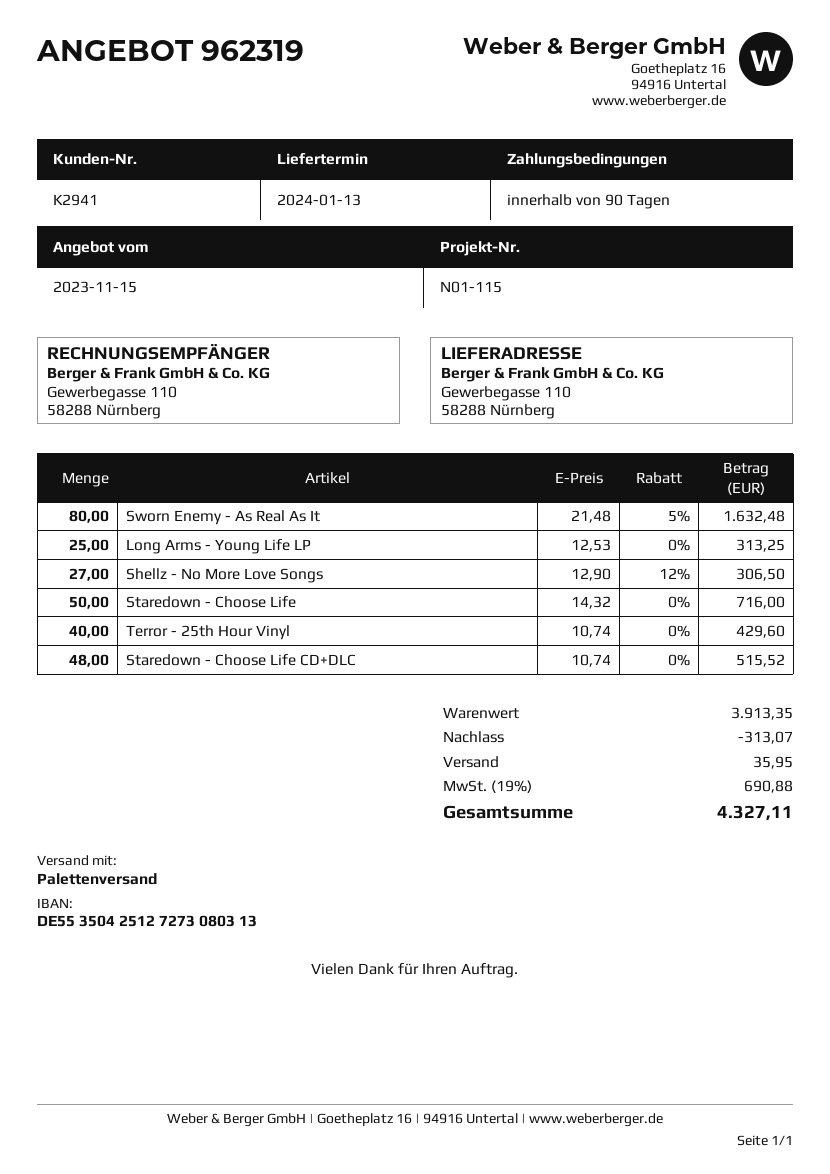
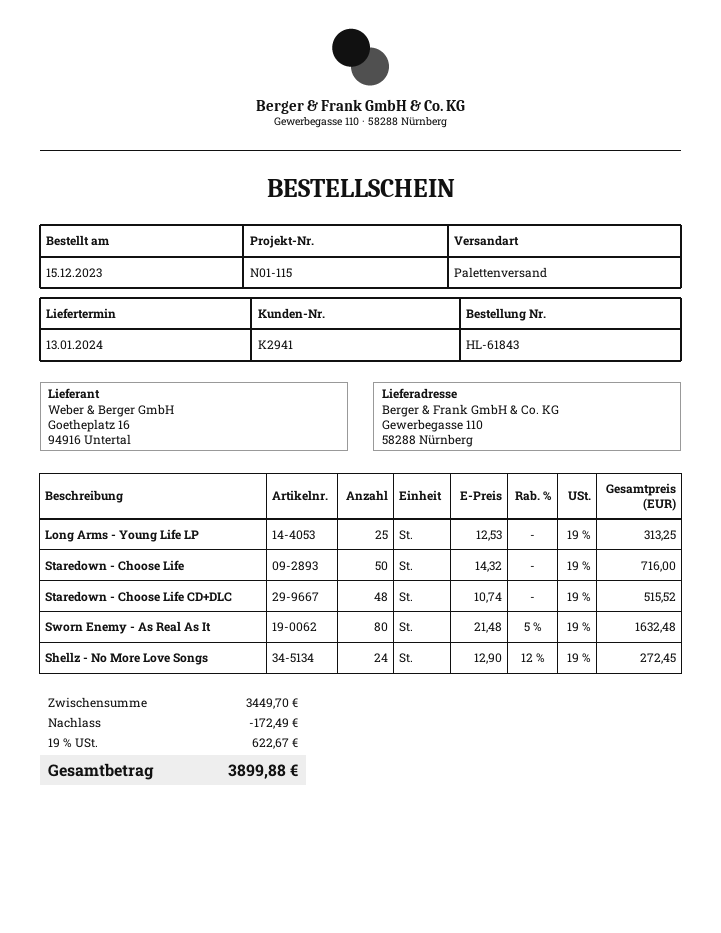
Shellz - No More Love Songs: 27 x 12.90 - 12% = 306.50 -> 24 x 12.90 - 12% = 272.45
Terror - 25th Hour Vinyl: 40 x 10.74 = 429.60 -> none
subtotal: 3913.35 -> 3449.70
discount: 313.07 -> 172.49
shipping: 35.95 -> none
tax: 19% = 690.88 -> 19% = 622.67
total: 4327.11 -> 3899.88

